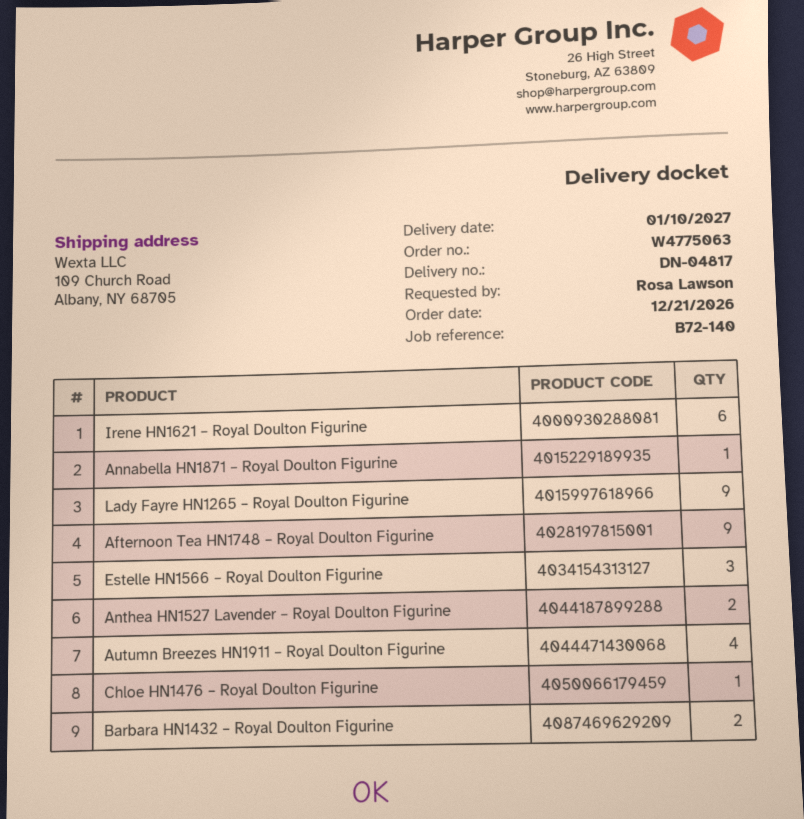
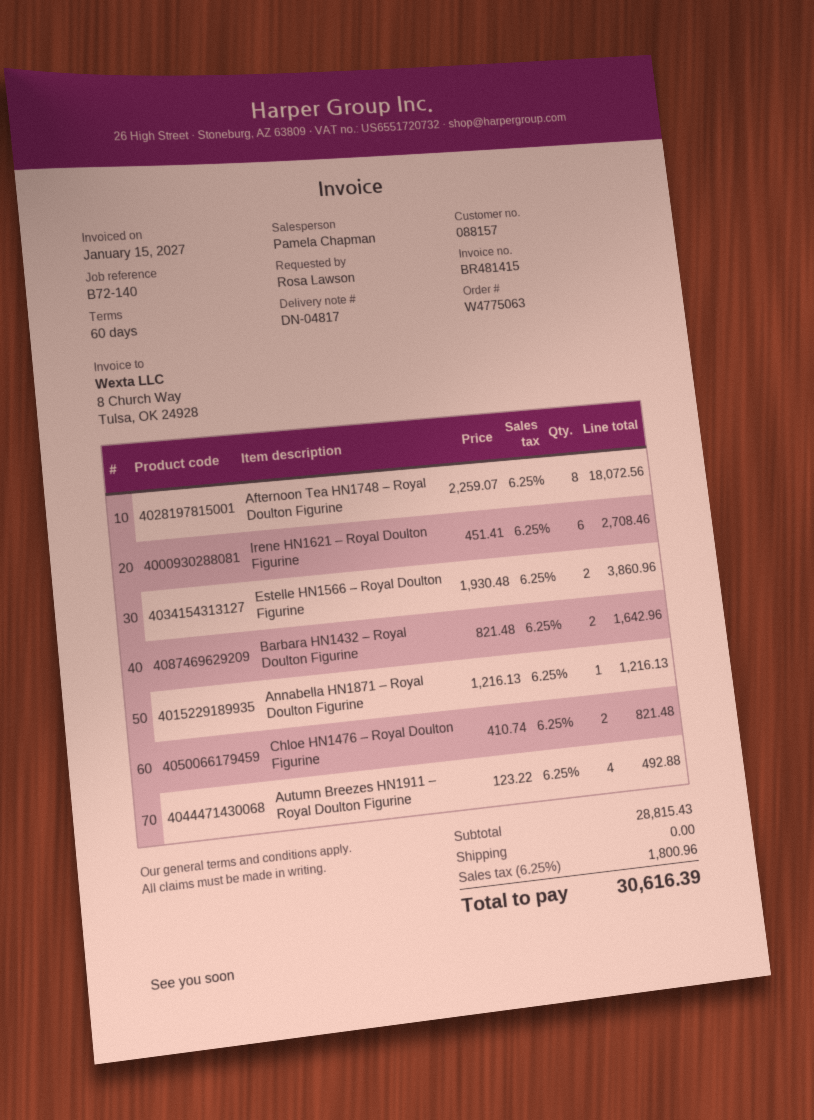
Lady Fayre HN1265 – Royal Doulton Figurine: 9 -> none
Afternoon Tea HN1748 – Royal Doulton Figurine: 9 -> 8
Estelle HN1566 – Royal Doulton Figurine: 3 -> 2
Anthea HN1527 Lavender – Royal Doulton Figurine: 2 -> none
Chloe HN1476 – Royal Doulton Figurine: 1 -> 2

